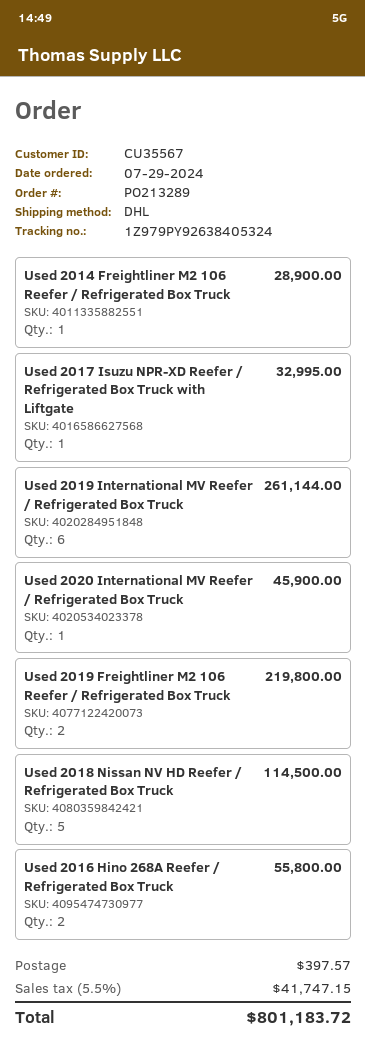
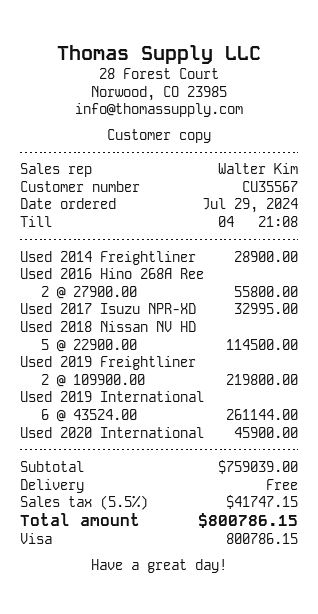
shipping: 397.57 -> 0.00
total: 801183.72 -> 800786.15

